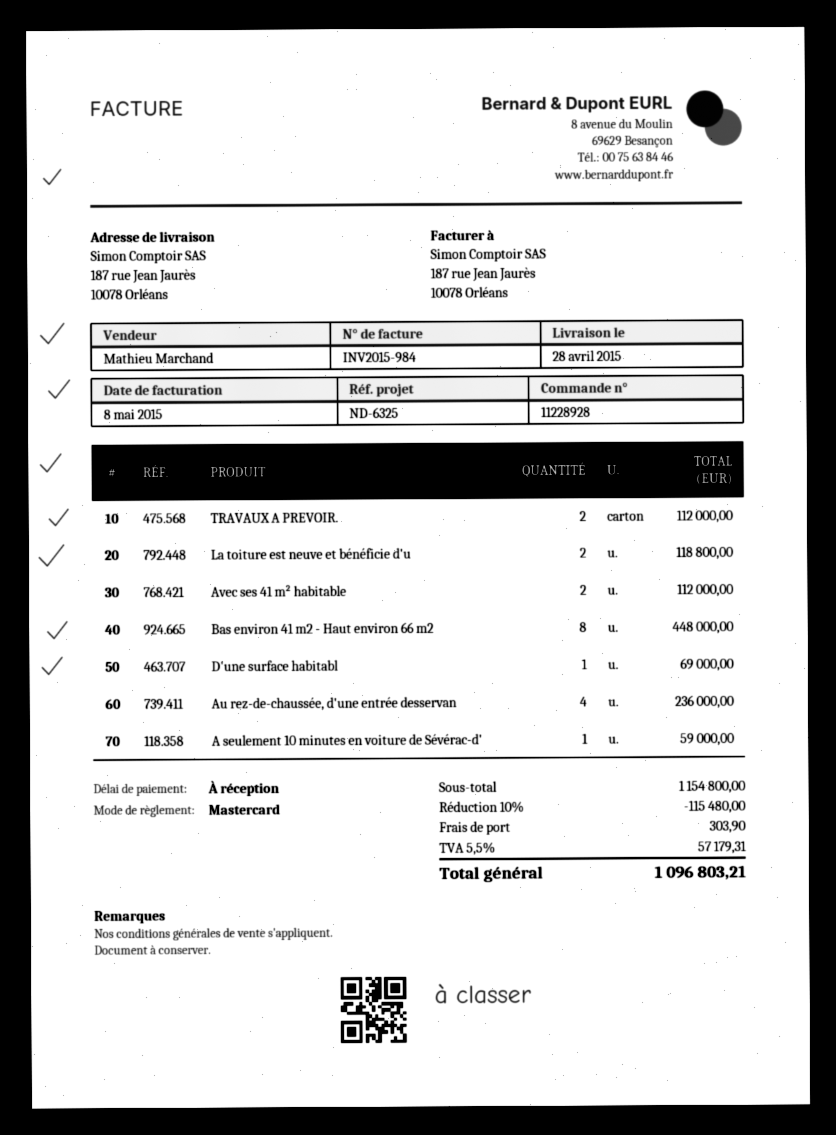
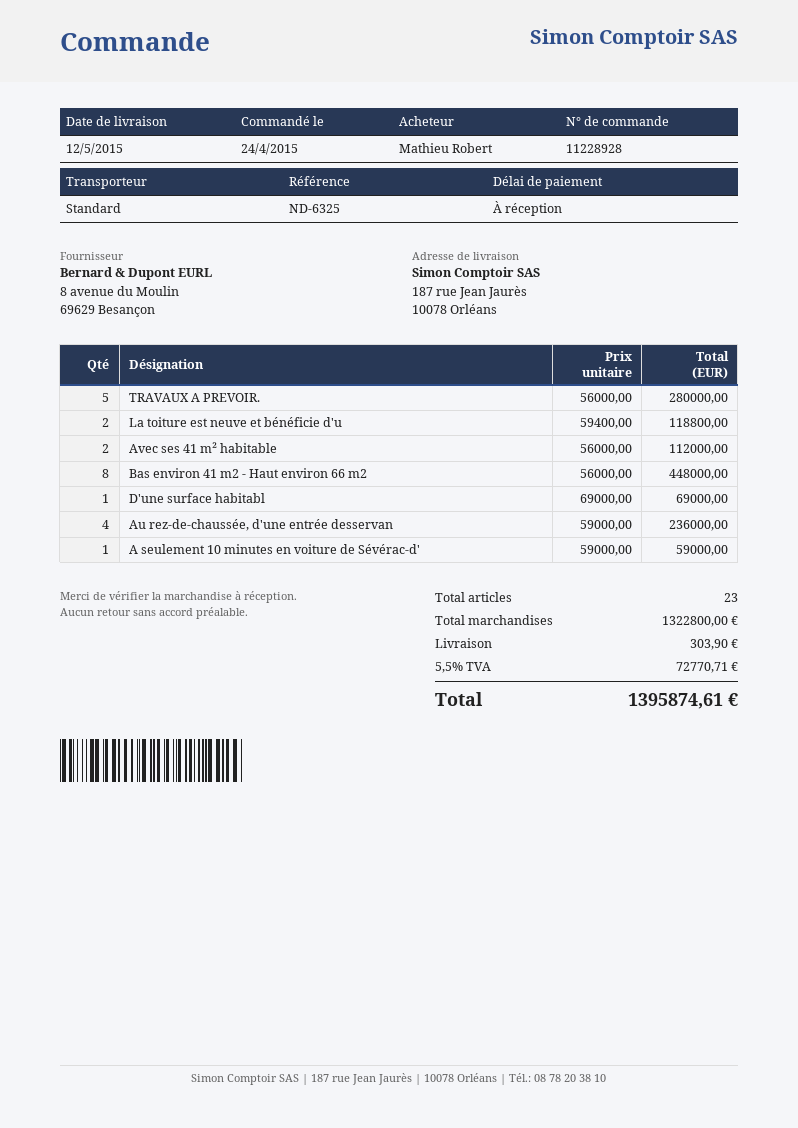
delivery date: 2015-04-28 -> 2015-05-12
TRAVAUX A PREVOIR.: 2 for 112000.00 -> 5 for 280000.00
subtotal: 1154800.00 -> 1322800.00
discount: 10% = 115480.00 -> none
tax: 5.5% = 57179.31 -> 5.5% = 72770.71
total: 1096803.21 -> 1395874.61

